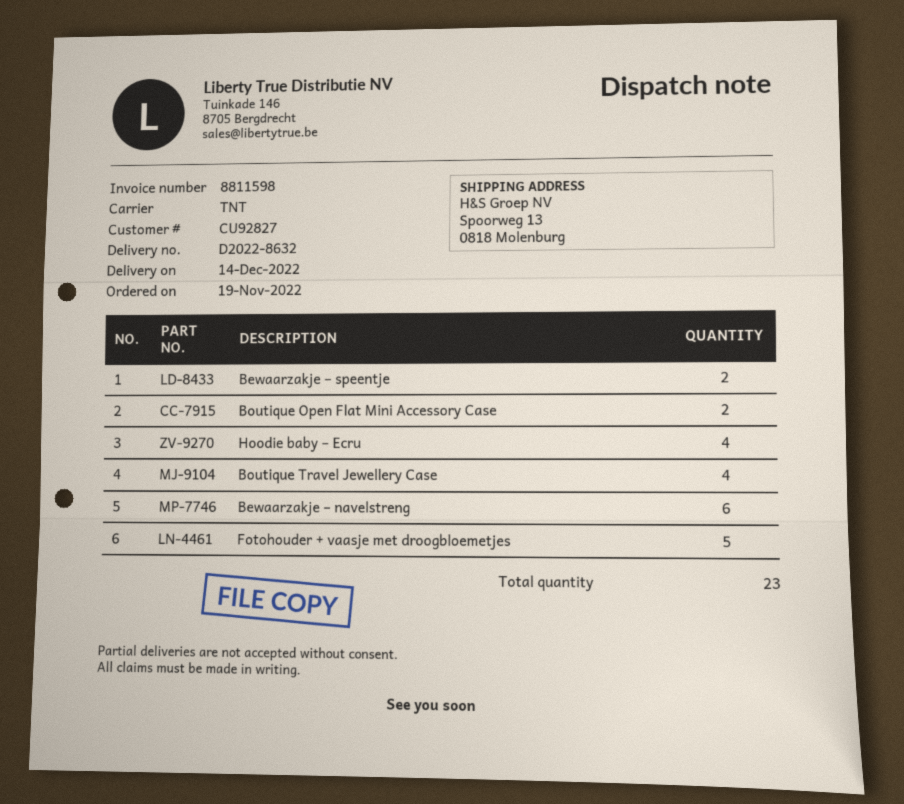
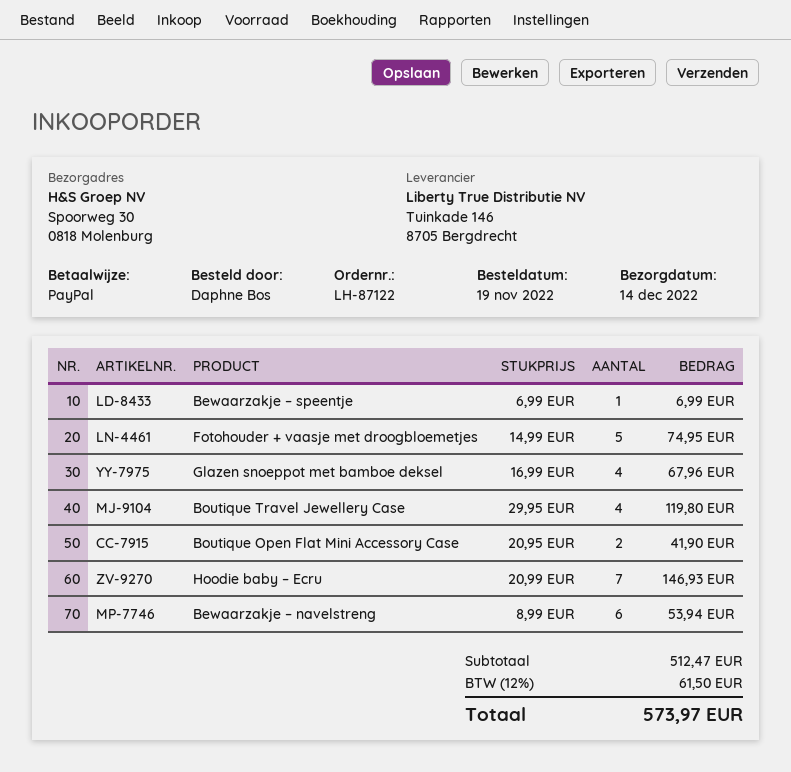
ship to: Spoorweg 13, 0818 Molenburg -> Spoorweg 30, 0818 Molenburg
Bewaarzakje – speentje: 2 -> 1
Hoodie baby – Ecru: 4 -> 7
Glazen snoeppot met bamboe deksel: none -> 4

